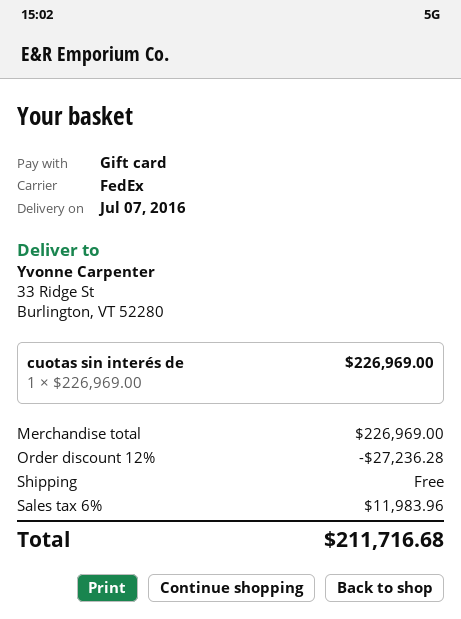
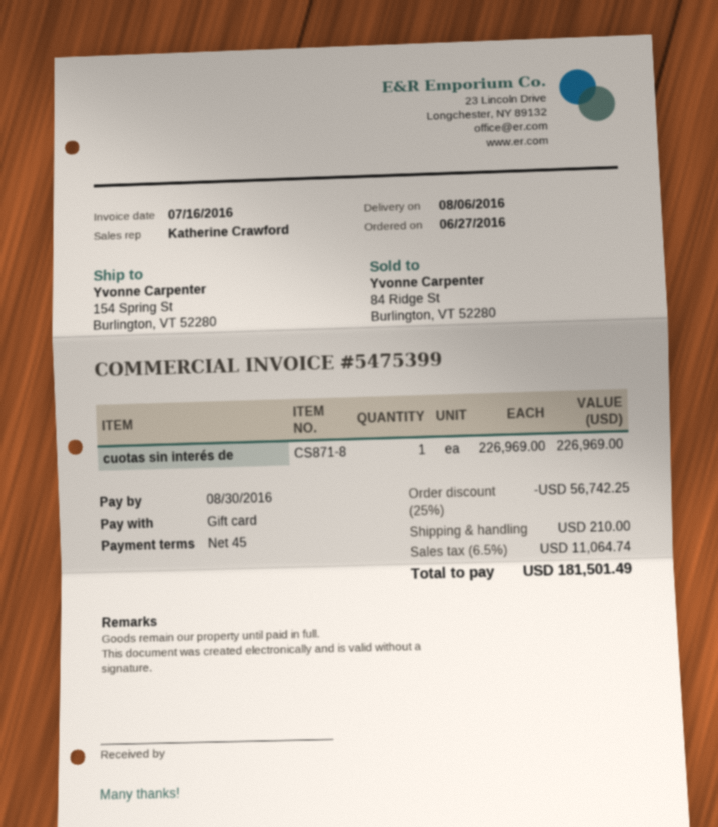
delivery date: 2016-07-07 -> 2016-08-06
ship to: 33 Ridge St, Burlington, VT 52280 -> 154 Spring St, Burlington, VT 52280
discount: 12% = 27236.28 -> 25% = 56742.25
shipping: 0.00 -> 210.00
tax: 6% = 11983.96 -> 6.5% = 11064.74
total: 211716.68 -> 181501.49

